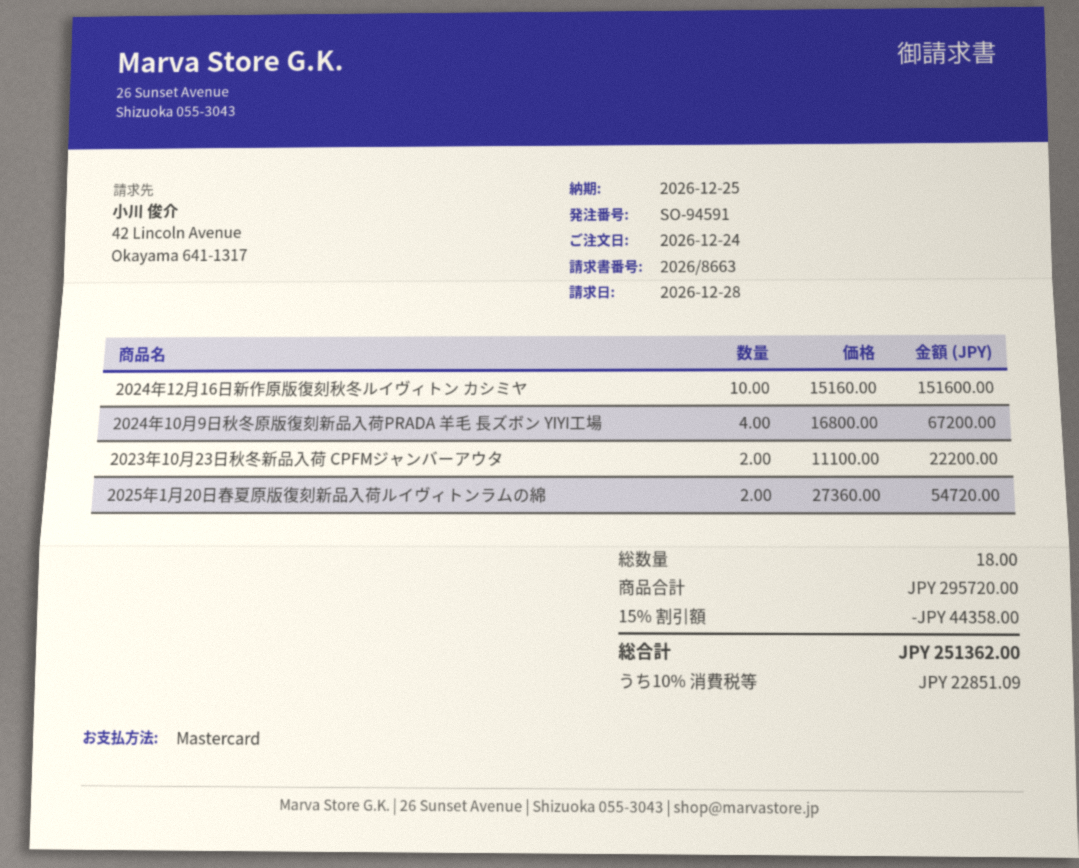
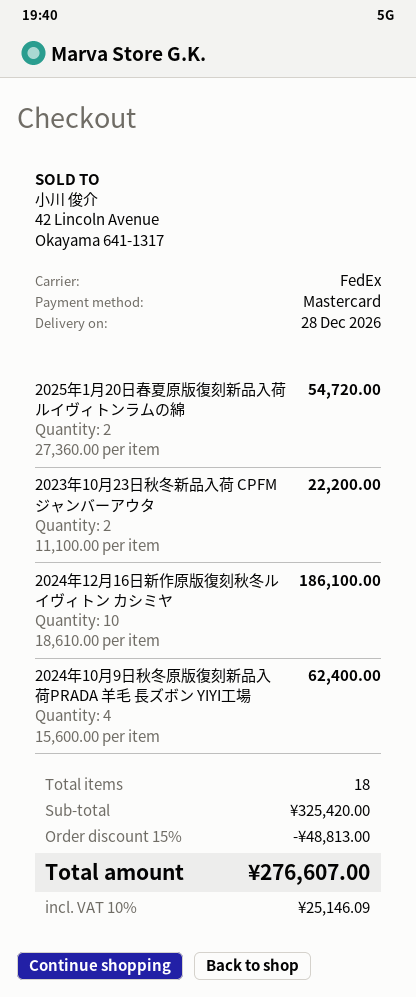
delivery date: 2026-12-25 -> 2026-12-28
2024年12月16日新作原版復刻秋冬ルイヴィトン カシミヤ: 10 x 15160.00 = 151600.00 -> 10 x 18610.00 = 186100.00
2024年10月9日秋冬原版復刻新品入荷PRADA 羊毛 長ズボン YIYI工場: 4 x 16800.00 = 67200.00 -> 4 x 15600.00 = 62400.00
subtotal: 295720.00 -> 325420.00
discount: 15% = 44358.00 -> 15% = 48813.00
tax: 10% = 22851.09 -> 10% = 25146.09
total: 251362.00 -> 276607.00

